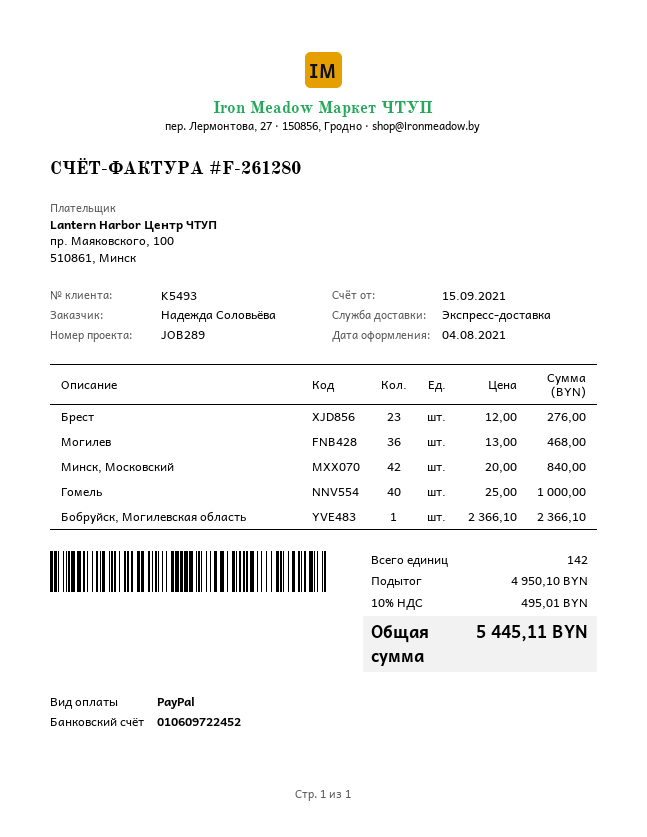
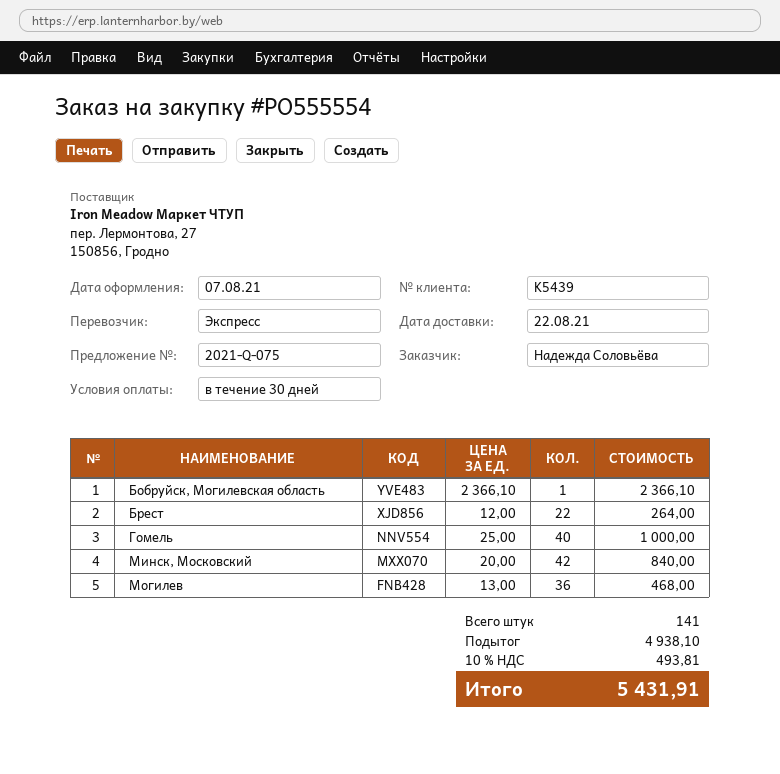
order date: 2021-08-04 -> 2021-08-07
customer number: K5493 -> K5439
Брест: 23 x 12.00 = 276.00 -> 22 x 12.00 = 264.00
total quantity: 142 -> 141
subtotal: 4950.10 -> 4938.10
tax: 10% = 495.01 -> 10% = 493.81
total: 5445.11 -> 5431.91

